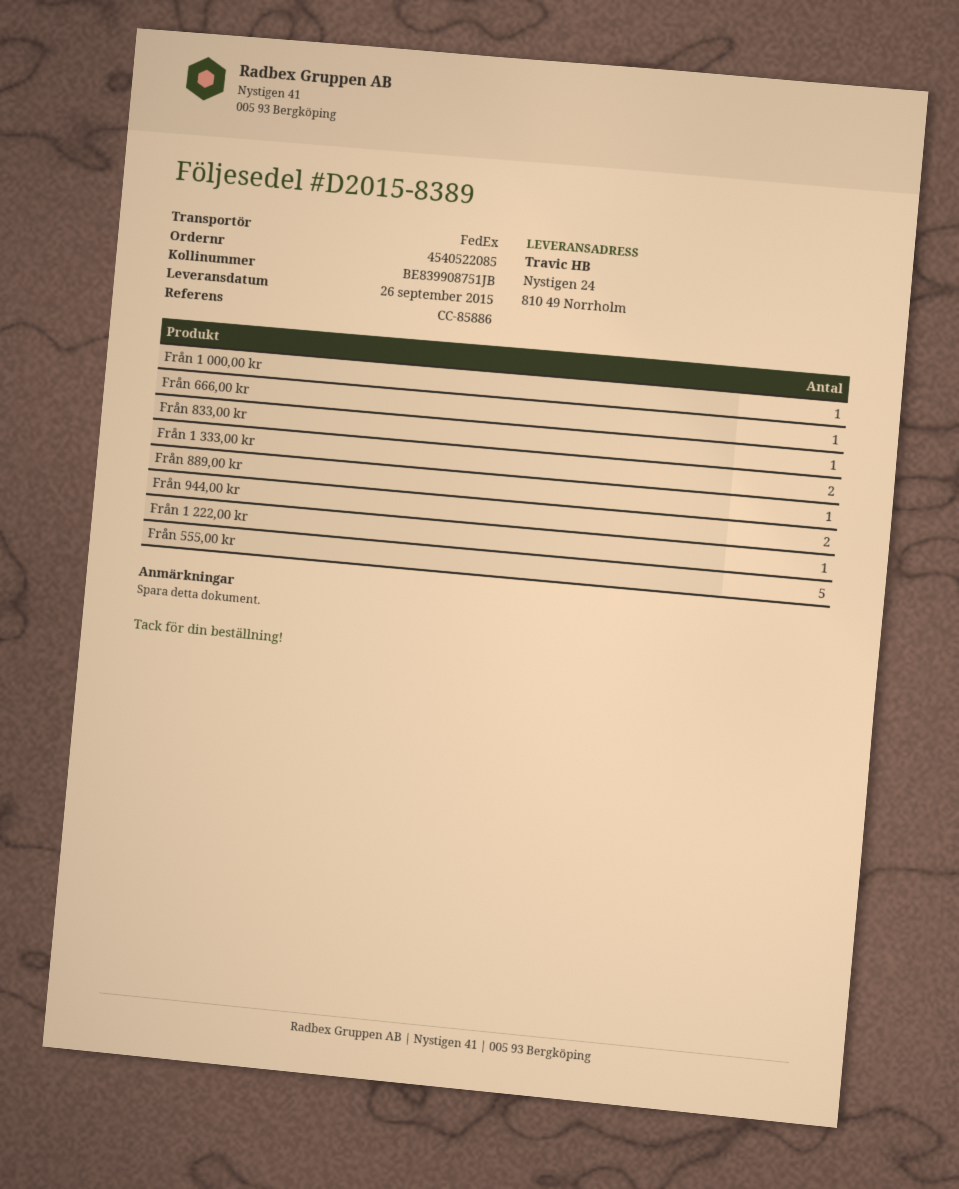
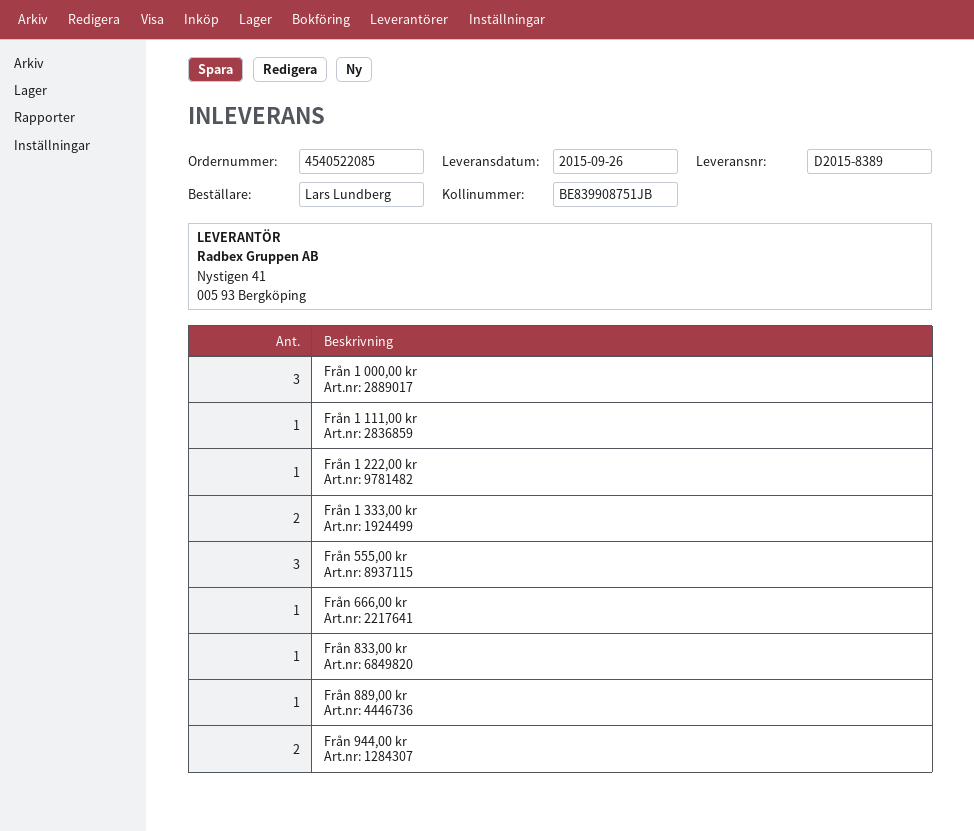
Från 1 000,00 kr: 1 -> 3
Från 555,00 kr: 5 -> 3
Från 1 111,00 kr: none -> 1

